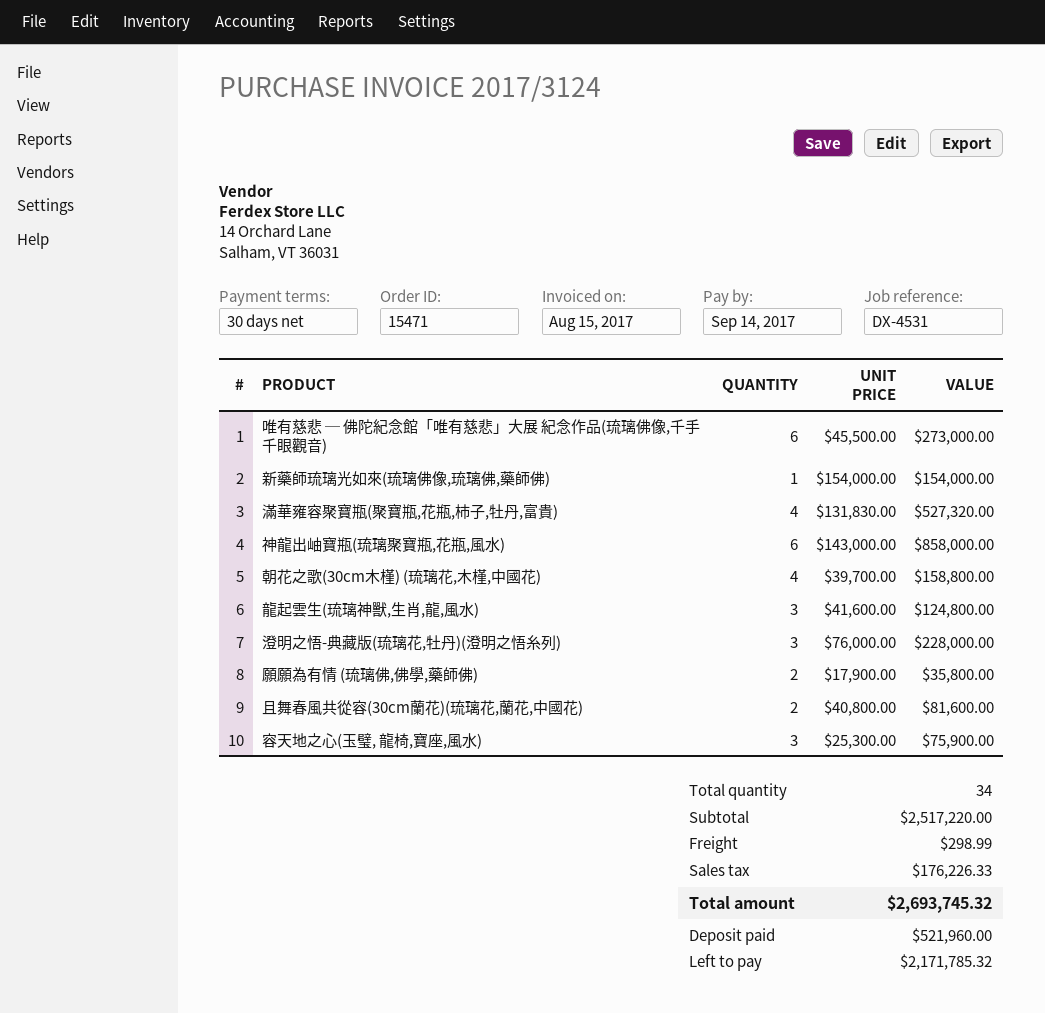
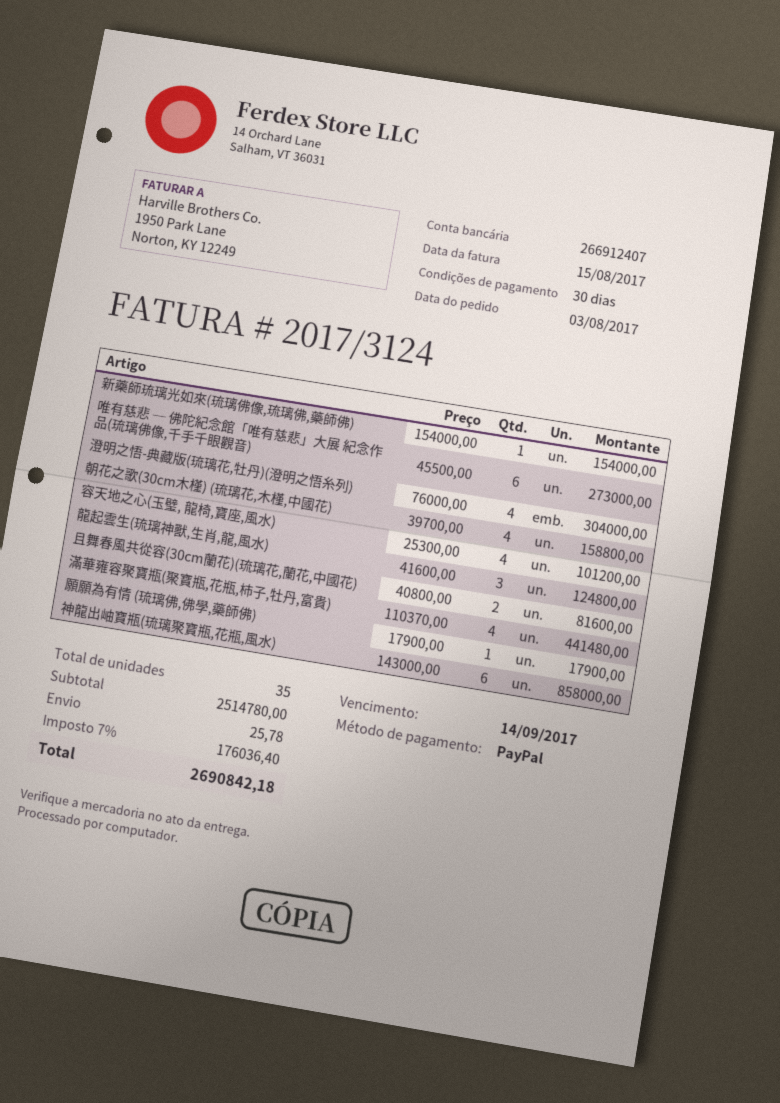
滿華雍容聚寶瓶(聚寶瓶,花瓶,杮子,牡丹,富貴): 4 x 131830.00 = 527320.00 -> 4 x 110370.00 = 441480.00
澄明之悟-典藏版(琉璃花,牡丹)(澄明之悟糸列): 3 x 76000.00 = 228000.00 -> 4 x 76000.00 = 304000.00
願願為有情 (琉璃佛,佛學,藥師佛): 2 x 17900.00 = 35800.00 -> 1 x 17900.00 = 17900.00
容天地之心(玉璧, 龍椅,寶座,風水): 3 x 25300.00 = 75900.00 -> 4 x 25300.00 = 101200.00
total quantity: 34 -> 35
subtotal: 2517220.00 -> 2514780.00
shipping: 298.99 -> 25.78
tax: 176226.33 -> 176036.40
total: 2693745.32 -> 2690842.18

